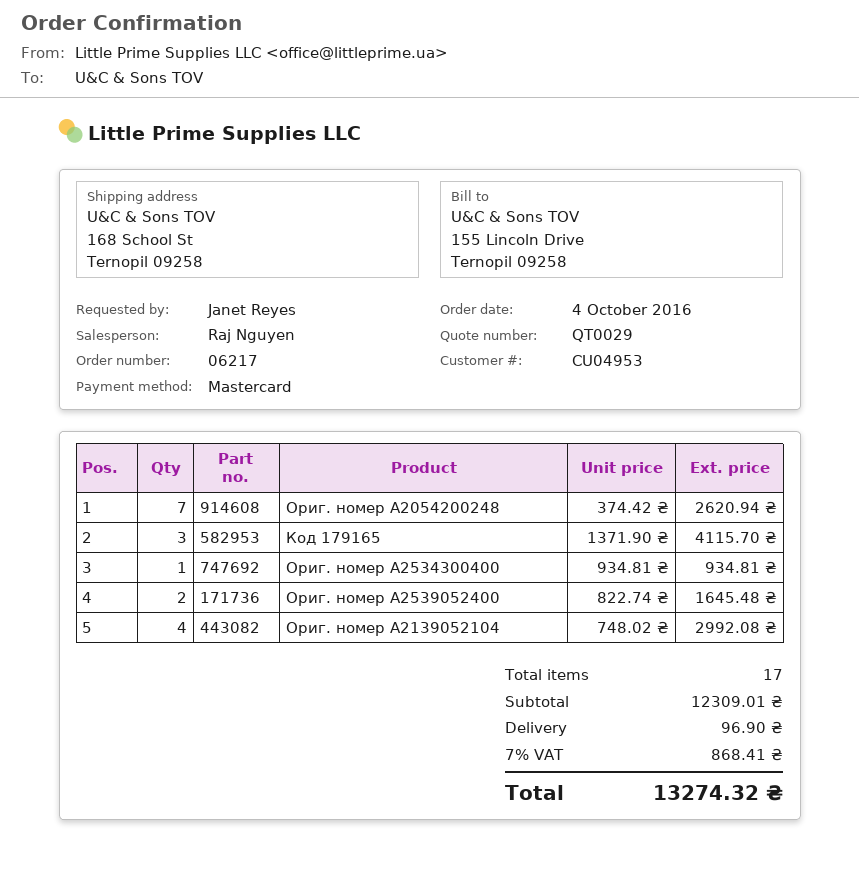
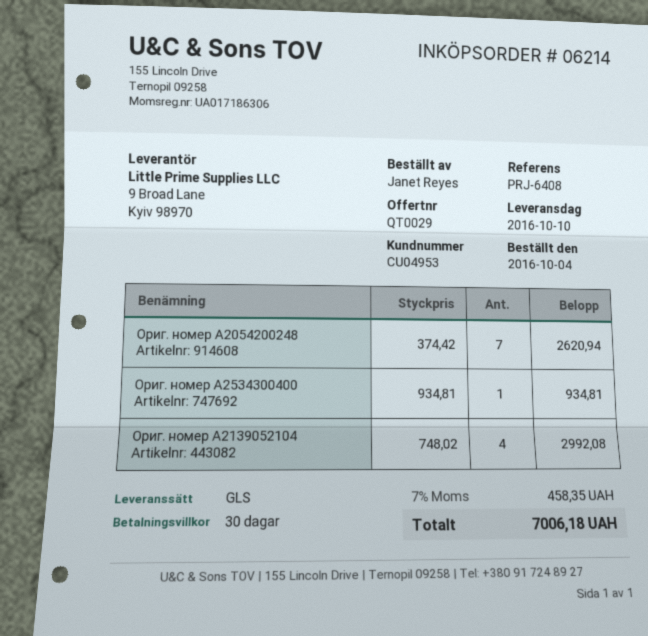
order number: 06217 -> 06214
Код 179165: 3 x 1371.90 = 4115.70 -> none
Ориг. номер A2539052400: 2 x 822.74 = 1645.48 -> none
shipping: 96.90 -> none
tax: 7% = 868.41 -> 7% = 458.35
total: 13274.32 -> 7006.18

